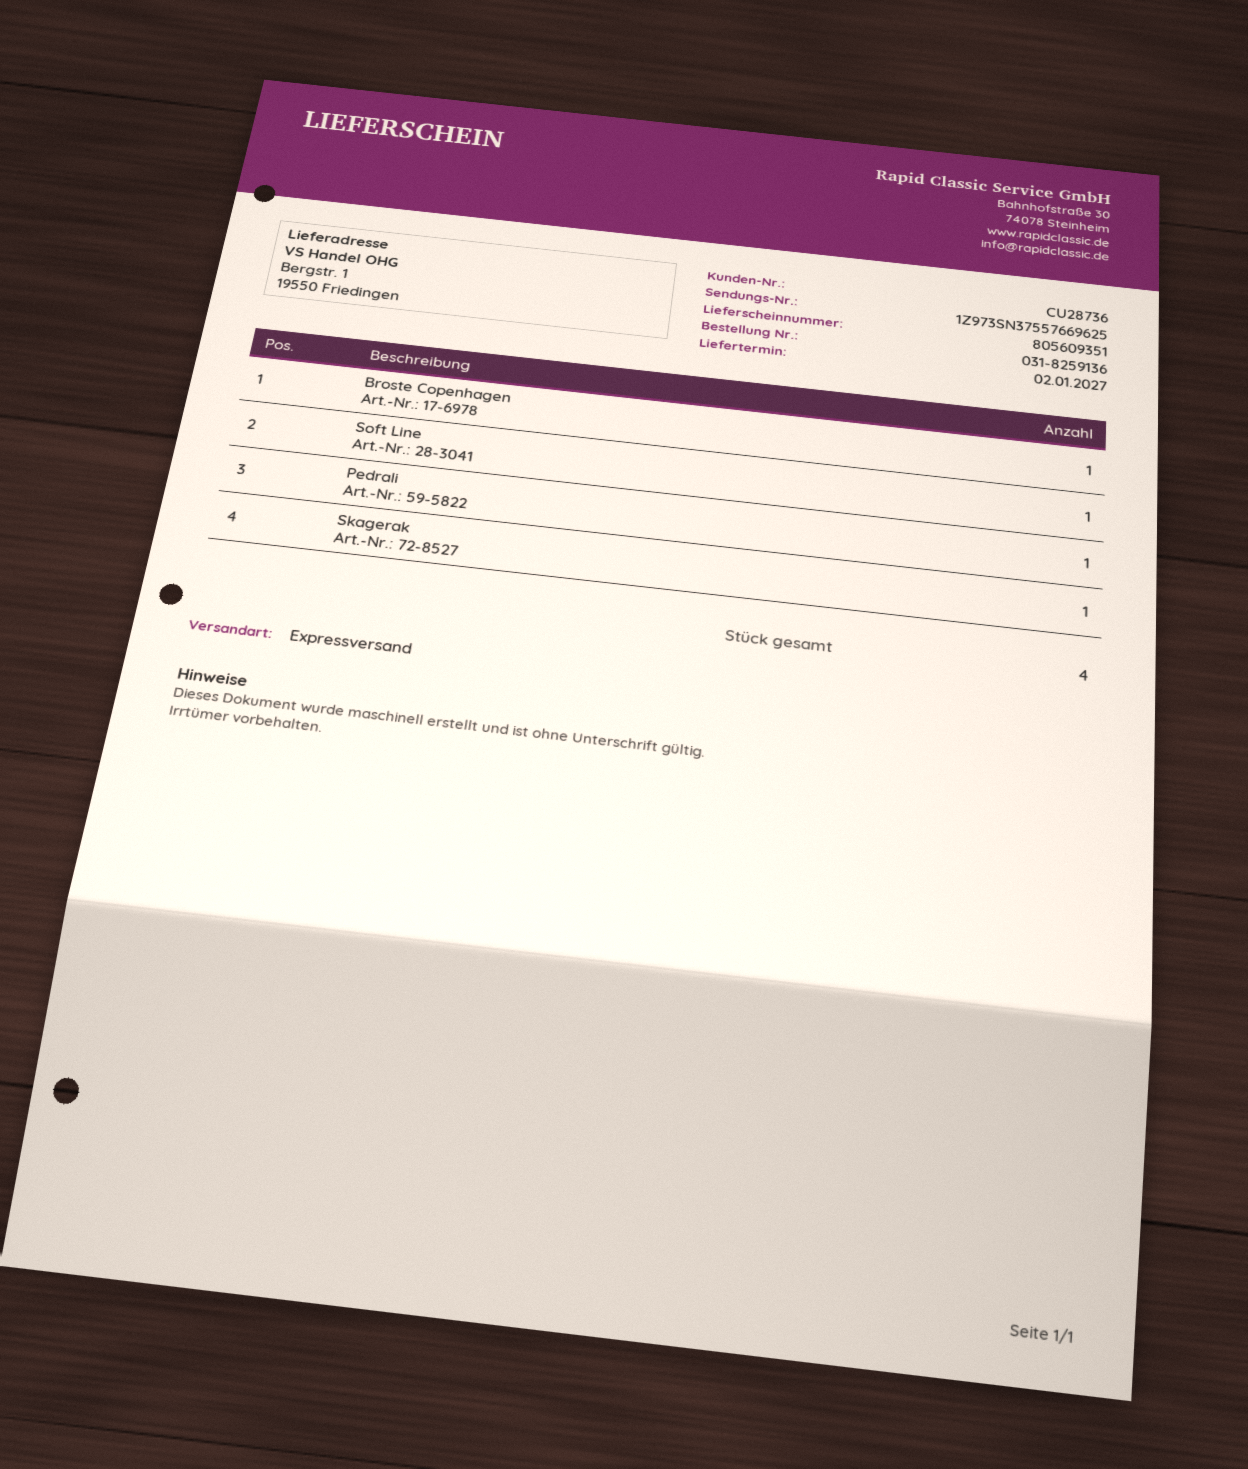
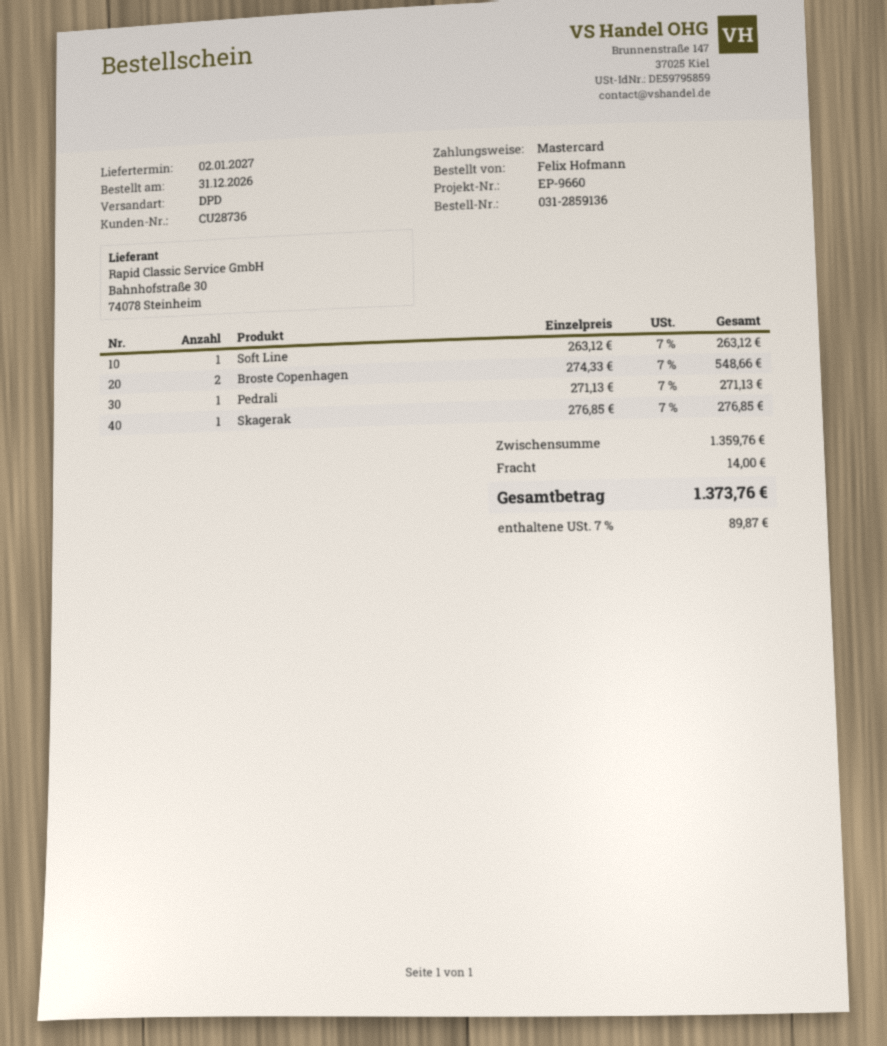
order number: 031-8259136 -> 031-2859136
shipping method: express -> DPD
Broste Copenhagen: 1 -> 2

